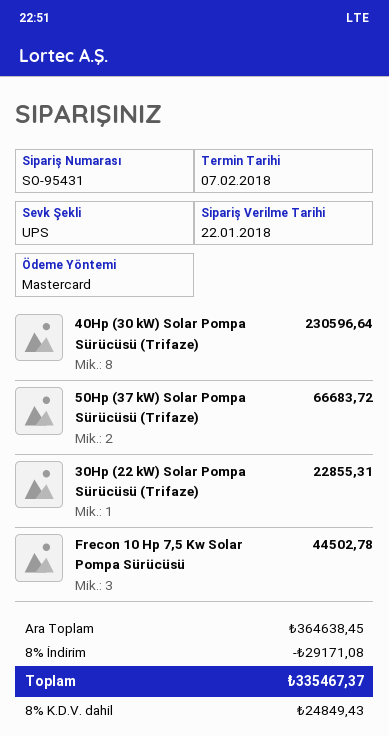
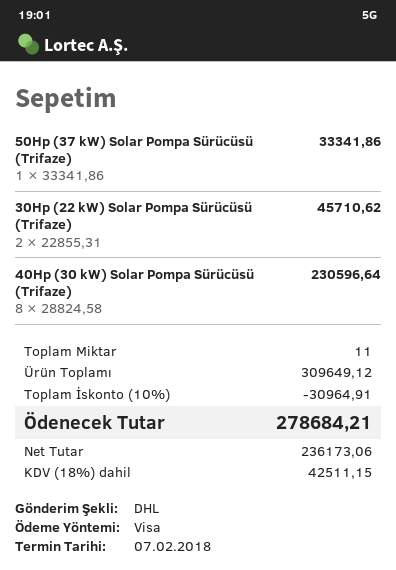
payment method: Mastercard -> Visa
shipping method: UPS -> DHL
50Hp (37 kW) Solar Pompa Sürücüsü (Trifaze): 2 for 66683.72 -> 1 for 33341.86
30Hp (22 kW) Solar Pompa Sürücüsü (Trifaze): 1 for 22855.31 -> 2 for 45710.62
Frecon 10 Hp 7,5 Kw Solar Pompa Sürücüsü: 3 for 44502.78 -> none
subtotal: 364638.45 -> 309649.12
discount: 8% = 29171.08 -> 10% = 30964.91
tax: 8% = 24849.43 -> 18% = 42511.15
total: 335467.37 -> 278684.21

